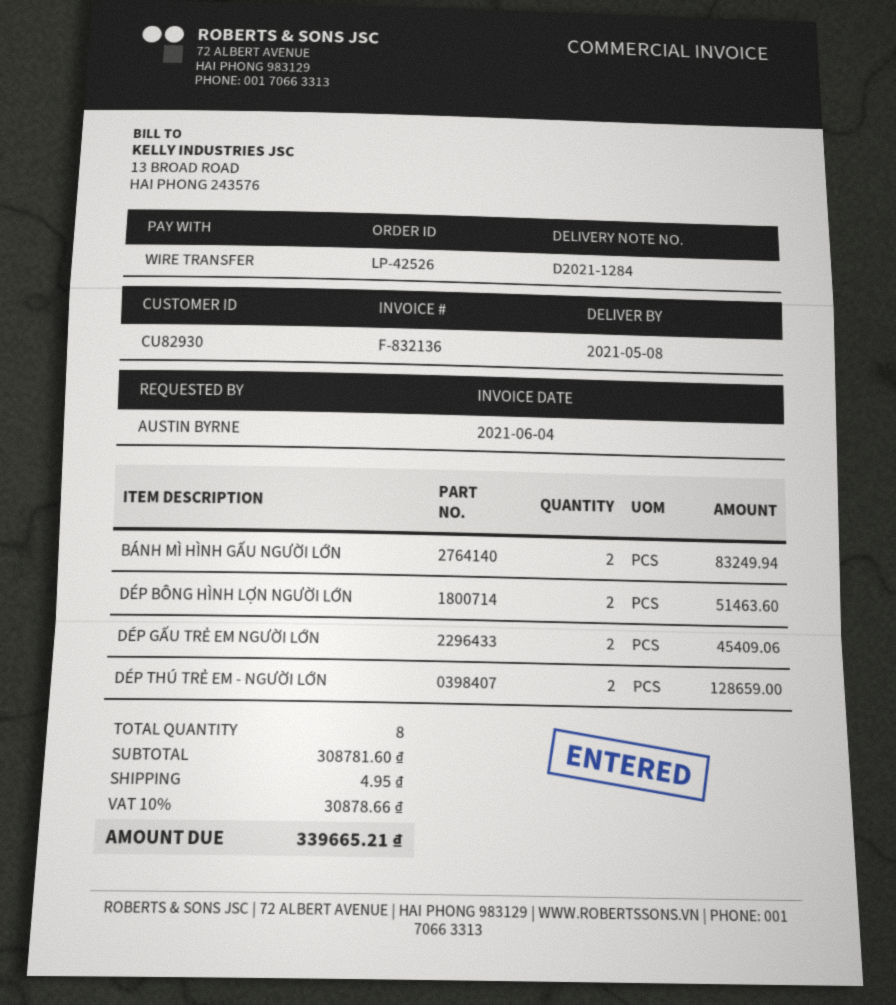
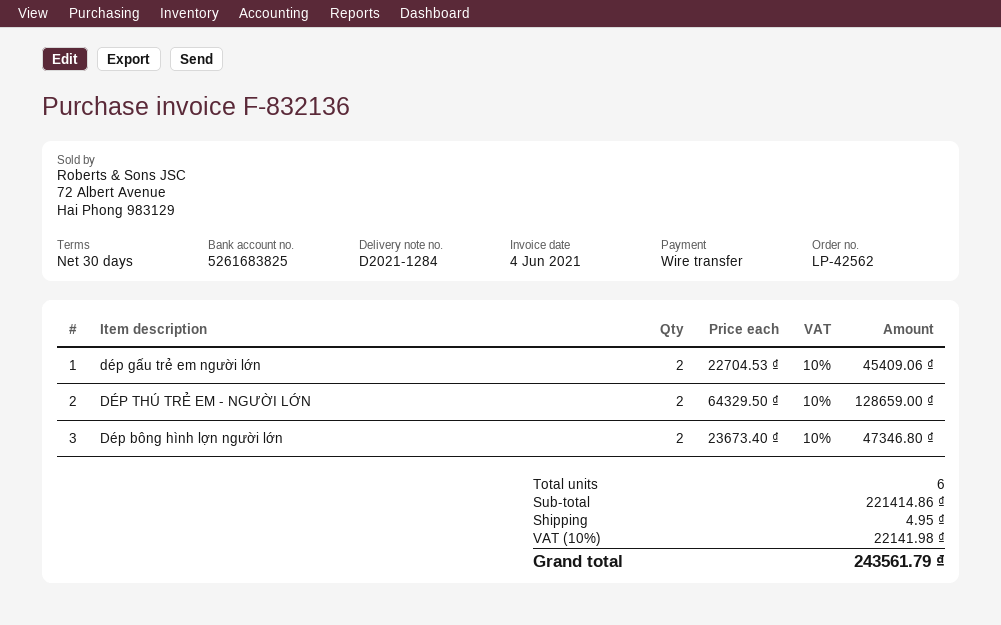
order number: LP-42526 -> LP-42562
BÁNH MÌ HÌNH GẤU NGƯỜI LỚN: 2 for 83249.94 -> none
DÉP BÔNG HÌNH LỢN NGƯỜI LỚN: 2 for 51463.60 -> 2 for 47346.80
total quantity: 8 -> 6
subtotal: 308781.60 -> 221414.86
tax: 10% = 30878.66 -> 10% = 22141.98
total: 339665.21 -> 243561.79

